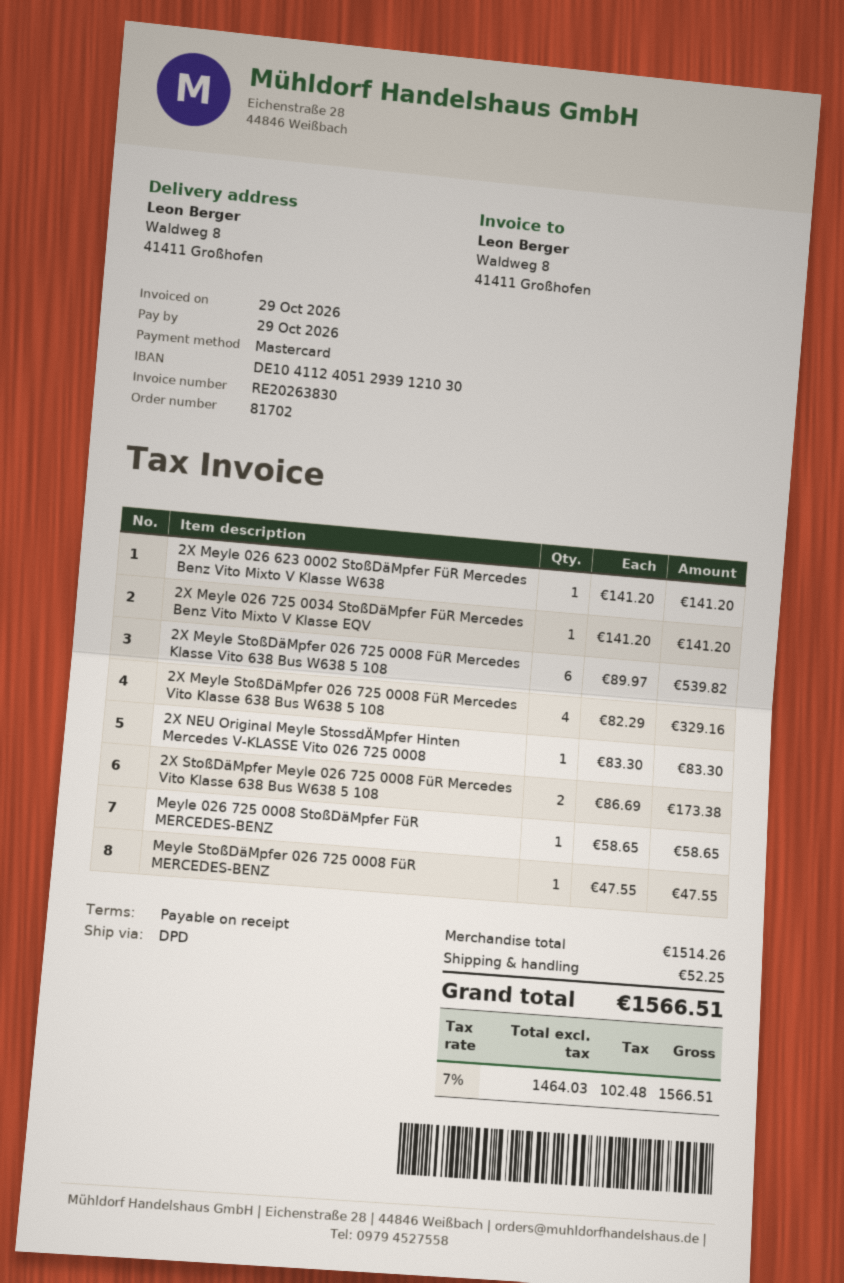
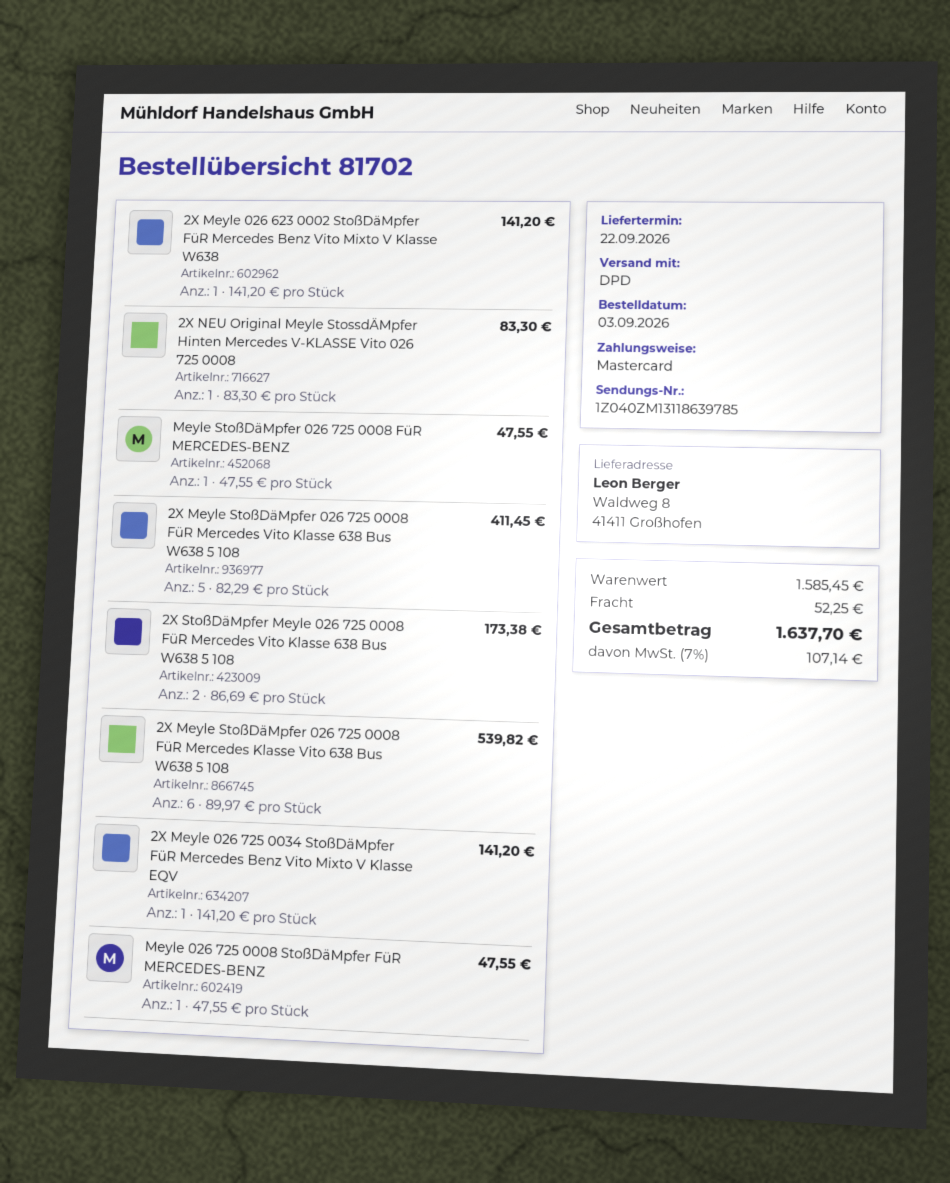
2X Meyle StoßDäMpfer 026 725 0008 FüR Mercedes Vito Klasse 638 Bus W638 5 108: 4 x 82.29 = 329.16 -> 5 x 82.29 = 411.45
Meyle 026 725 0008 StoßDäMpfer FüR MERCEDES-BENZ: 1 x 58.65 = 58.65 -> 1 x 47.55 = 47.55
subtotal: 1514.26 -> 1585.45
tax: 7% = 102.48 -> 7% = 107.14
total: 1566.51 -> 1637.70

